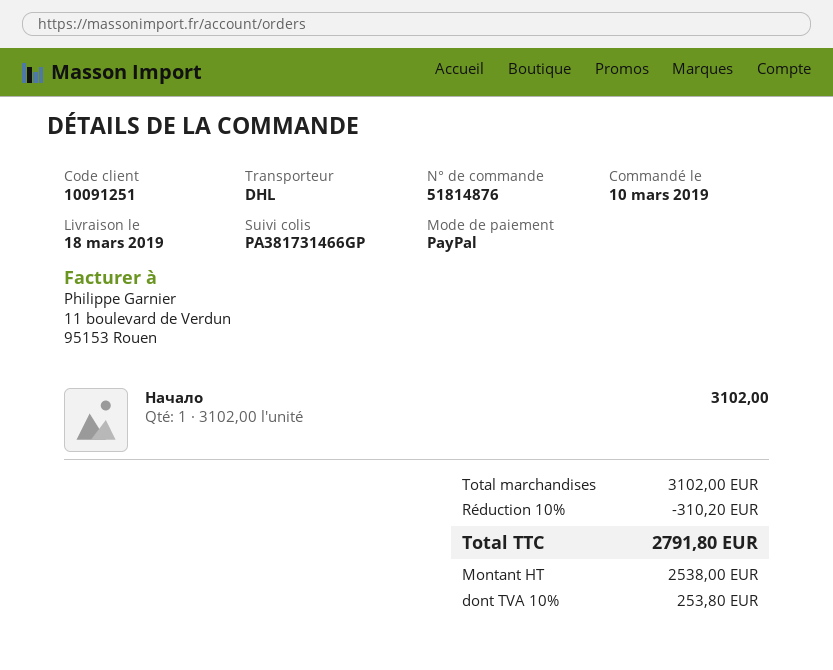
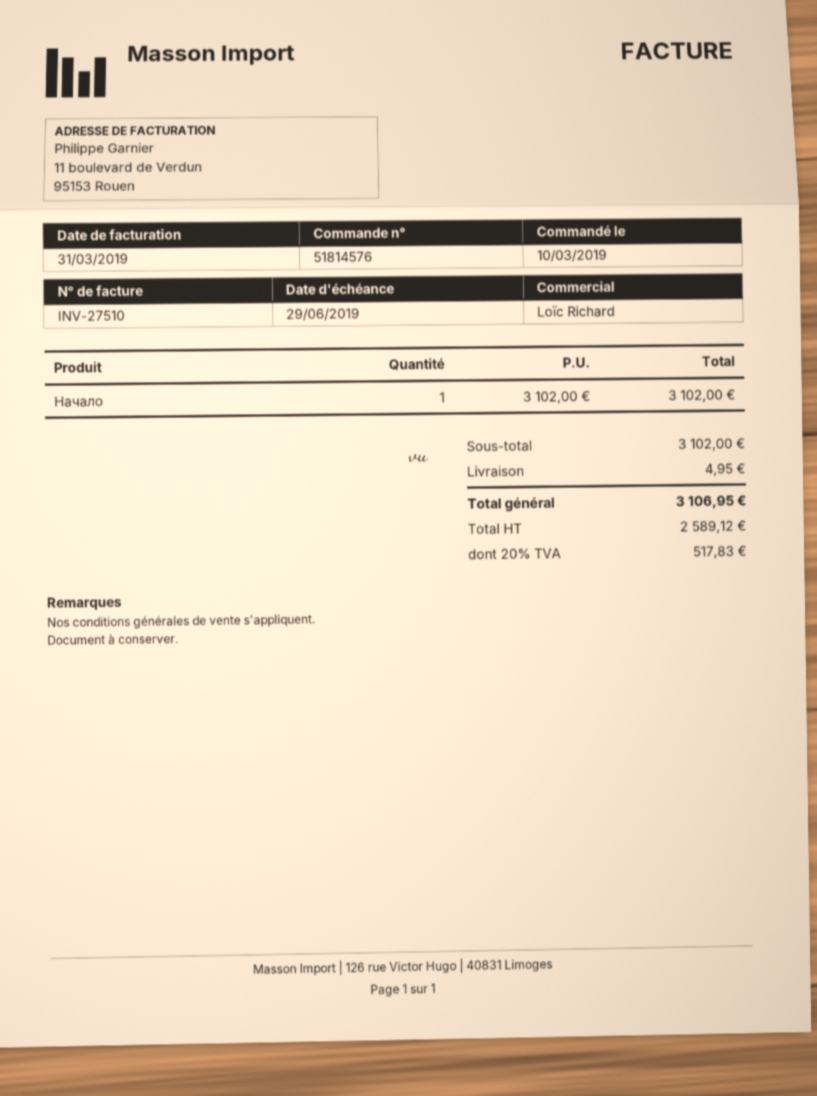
order number: 51814876 -> 51814576
discount: 10% = 310.20 -> none
shipping: none -> 4.95
net: 2538.00 -> 2589.12
tax: 10% = 253.80 -> 20% = 517.83
total: 2791.80 -> 3106.95

